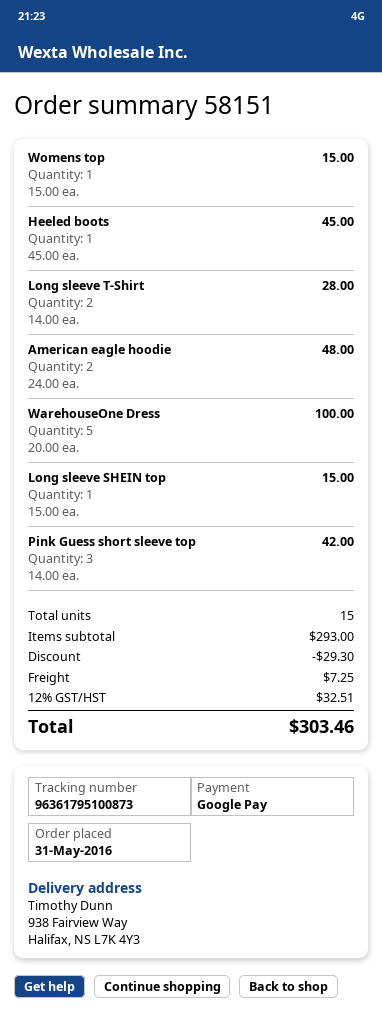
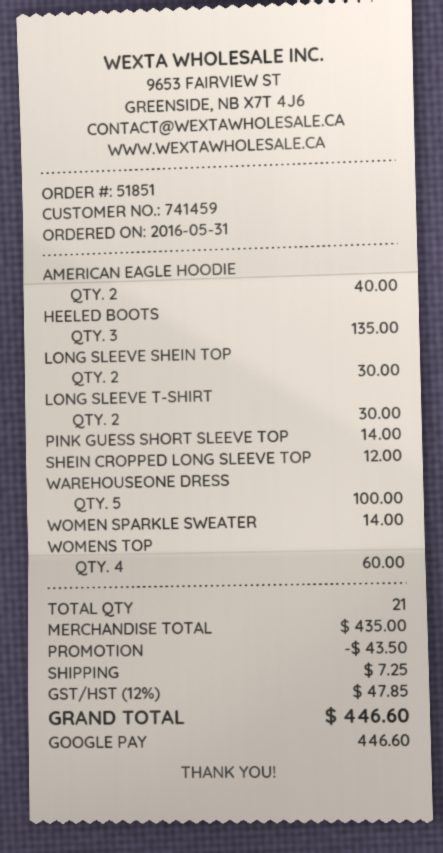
order number: 58151 -> 51851
Womens top: 1 for 15.00 -> 4 for 60.00
Heeled boots: 1 for 45.00 -> 3 for 135.00
Long sleeve T-Shirt: 2 for 28.00 -> 2 for 30.00
American eagle hoodie: 2 for 48.00 -> 2 for 40.00
Long sleeve SHEIN top: 1 for 15.00 -> 2 for 30.00
Pink Guess short sleeve top: 3 for 42.00 -> 1 for 14.00
SHEIN CROPPED LONG SLEEVE TOP: none -> 1 for 12.00
WOMEN SPARKLE SWEATER: none -> 1 for 14.00
total quantity: 15 -> 21
subtotal: 293.00 -> 435.00
discount: 29.30 -> 43.50
tax: 12% = 32.51 -> 12% = 47.85
total: 303.46 -> 446.60

